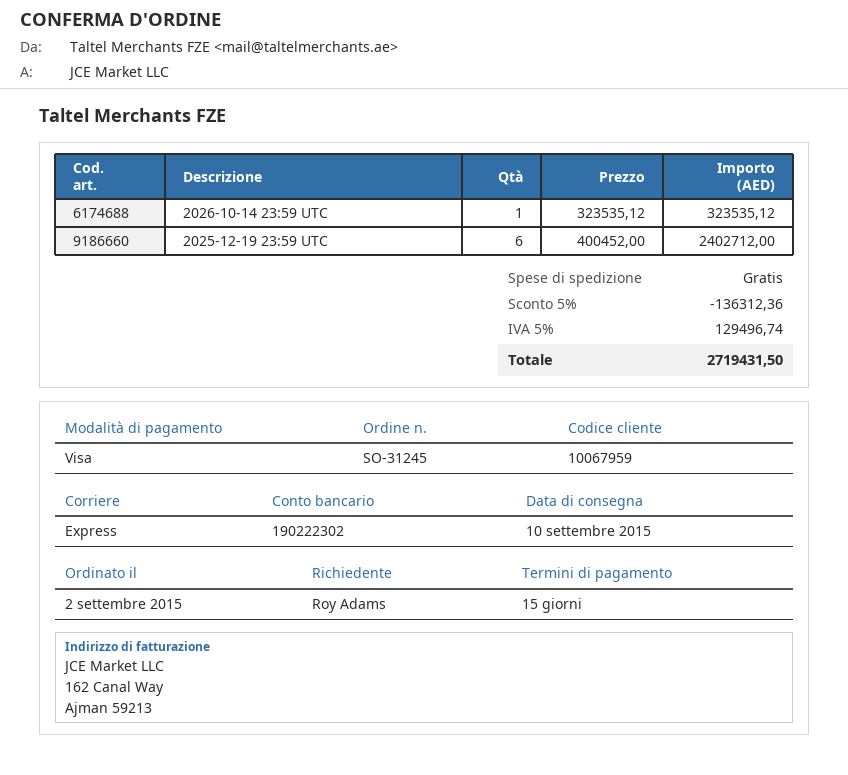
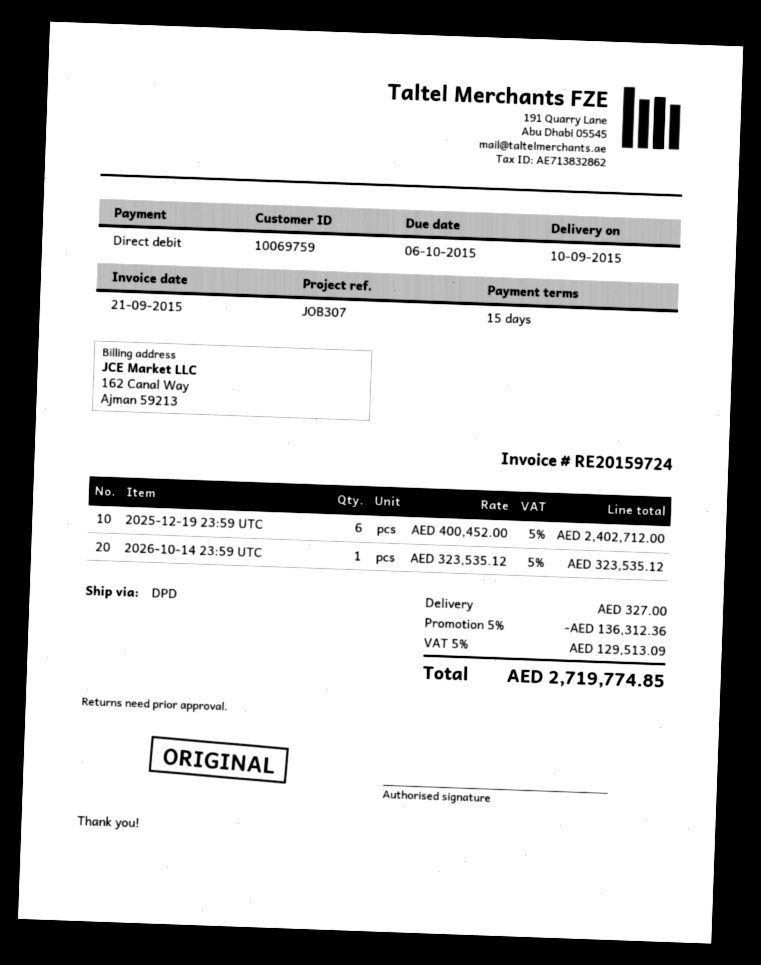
customer number: 10067959 -> 10069759
payment method: Visa -> direct debit
shipping method: express -> DPD
shipping: 0.00 -> 327.00
tax: 5% = 129496.74 -> 5% = 129513.09
total: 2719431.50 -> 2719774.85

